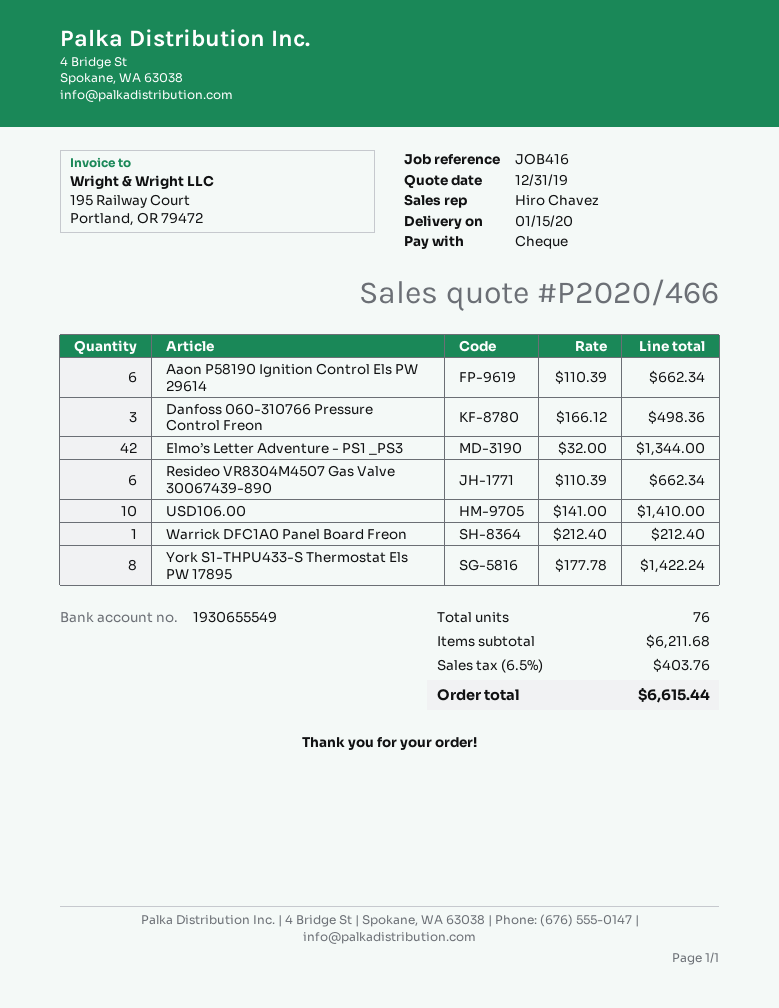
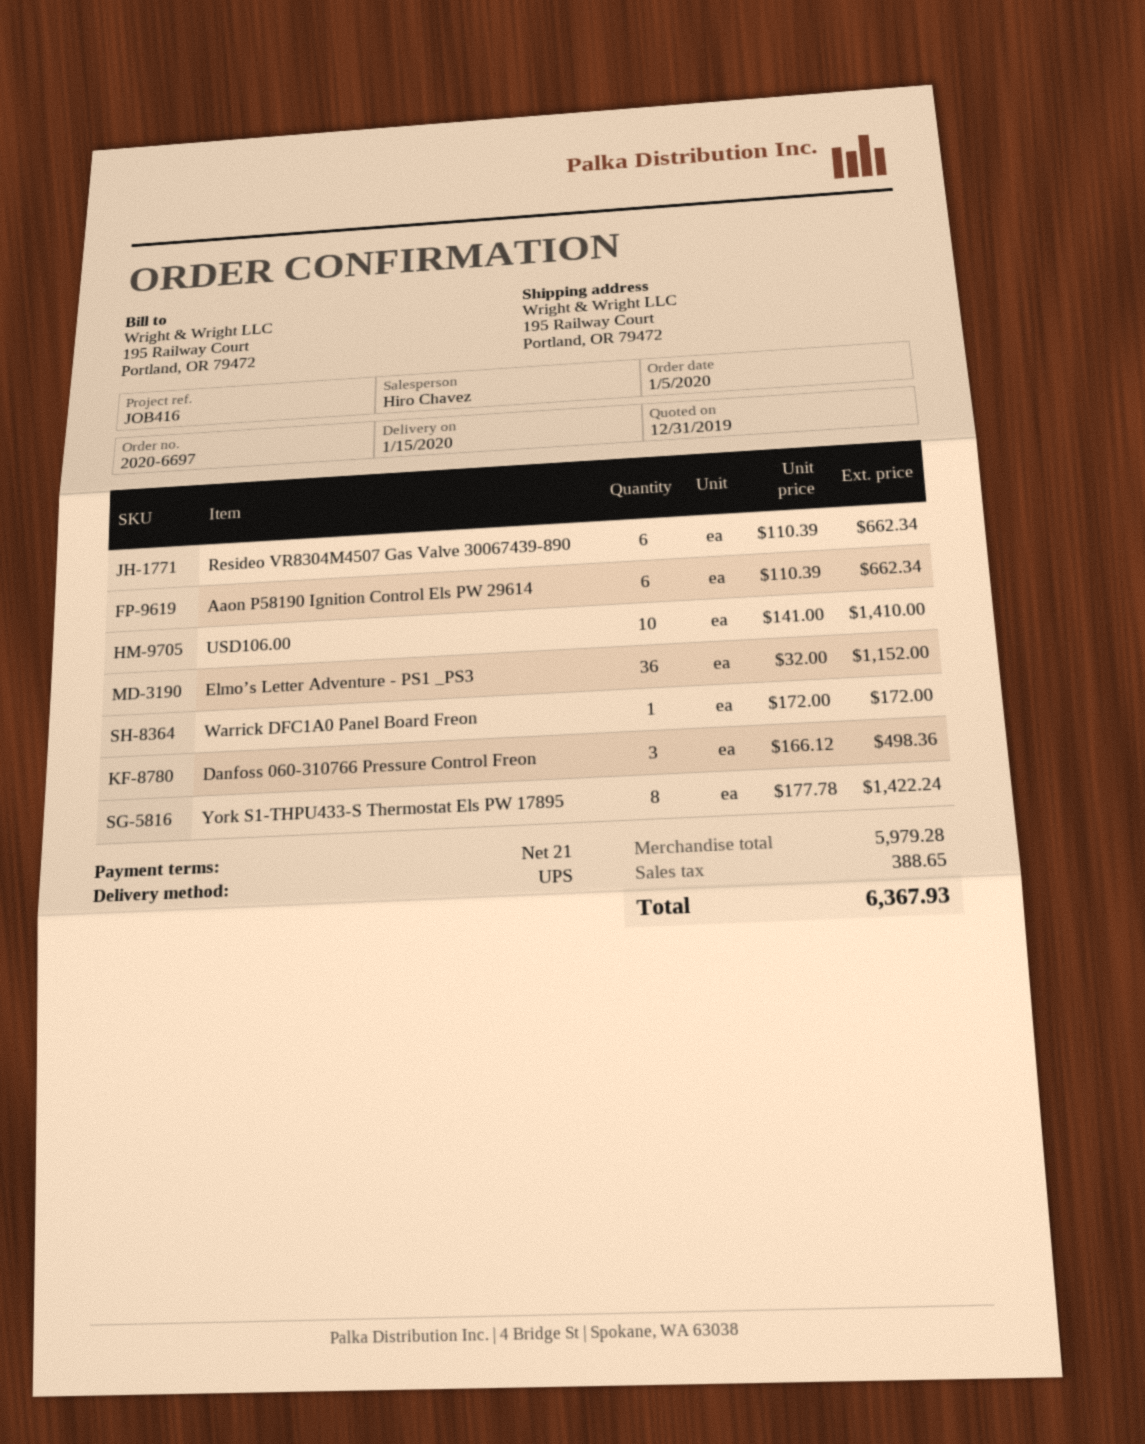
Elmo’s Letter Adventure - PS1 _PS3: 42 x 32.00 = 1344.00 -> 36 x 32.00 = 1152.00
Warrick DFC1A0 Panel Board Freon: 1 x 212.40 = 212.40 -> 1 x 172.00 = 172.00
subtotal: 6211.68 -> 5979.28
tax: 403.76 -> 388.65
total: 6615.44 -> 6367.93

